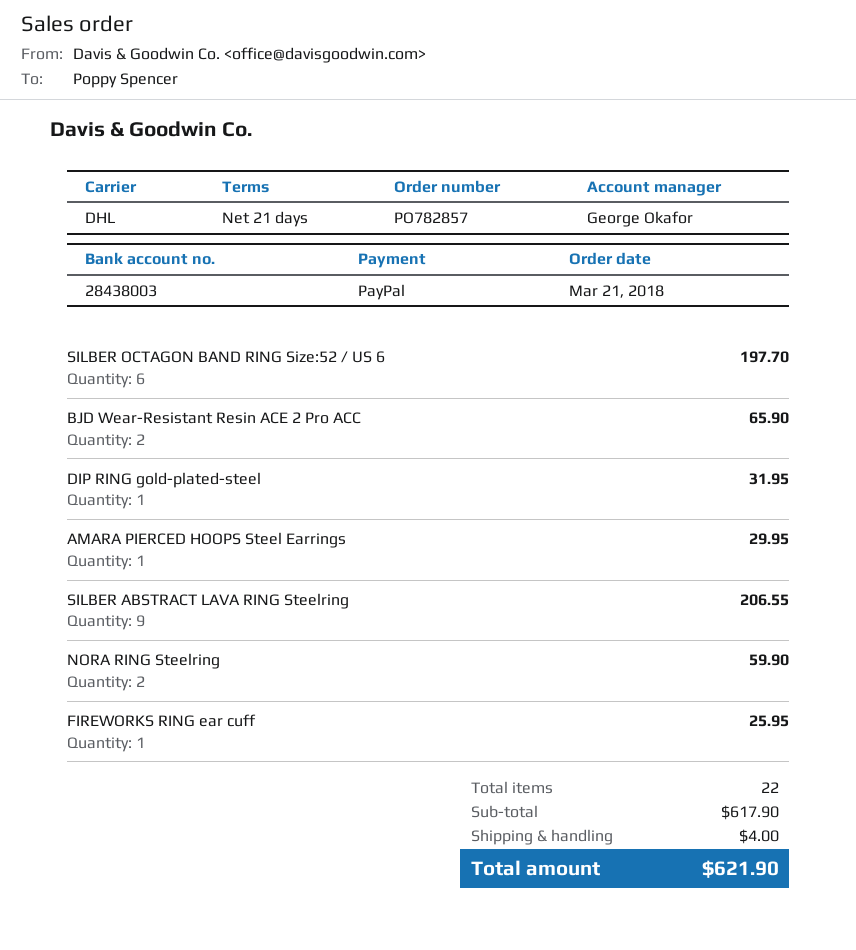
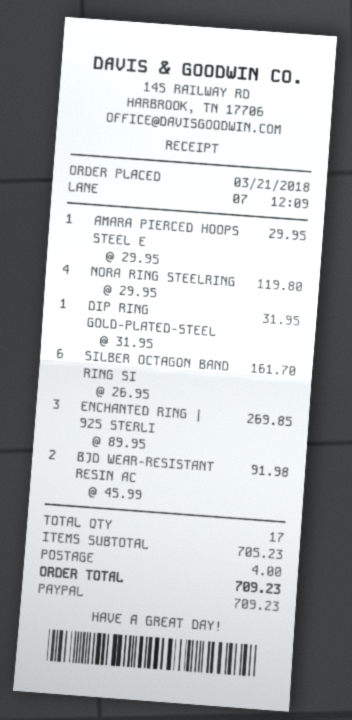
SILBER OCTAGON BAND RING Size:52 / US 6: 6 for 197.70 -> 6 for 161.70
BJD Wear-Resistant Resin ACE 2 Pro ACC: 2 for 65.90 -> 2 for 91.98
SILBER ABSTRACT LAVA RING Steelring: 9 for 206.55 -> none
NORA RING Steelring: 2 for 59.90 -> 4 for 119.80
FIREWORKS RING ear cuff: 1 for 25.95 -> none
ENCHANTED RING | 925 STERLI: none -> 3 for 269.85
total quantity: 22 -> 17
subtotal: 617.90 -> 705.23
total: 621.90 -> 709.23

